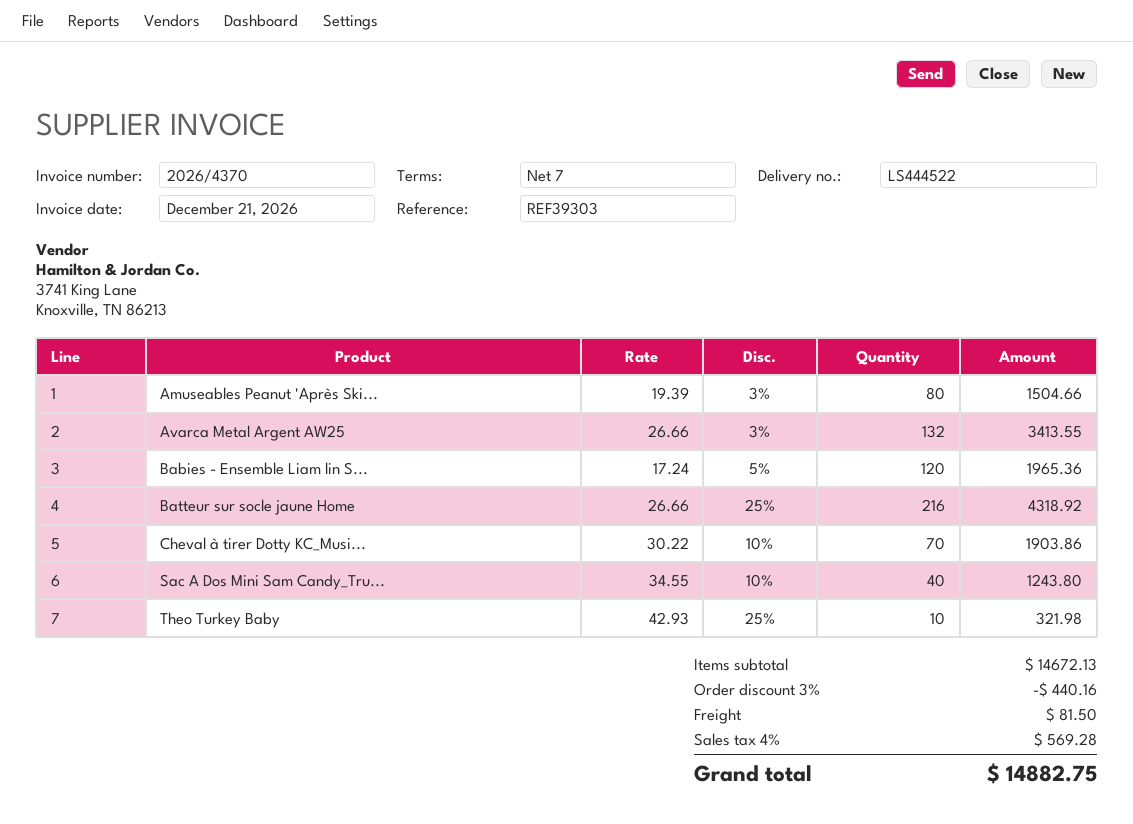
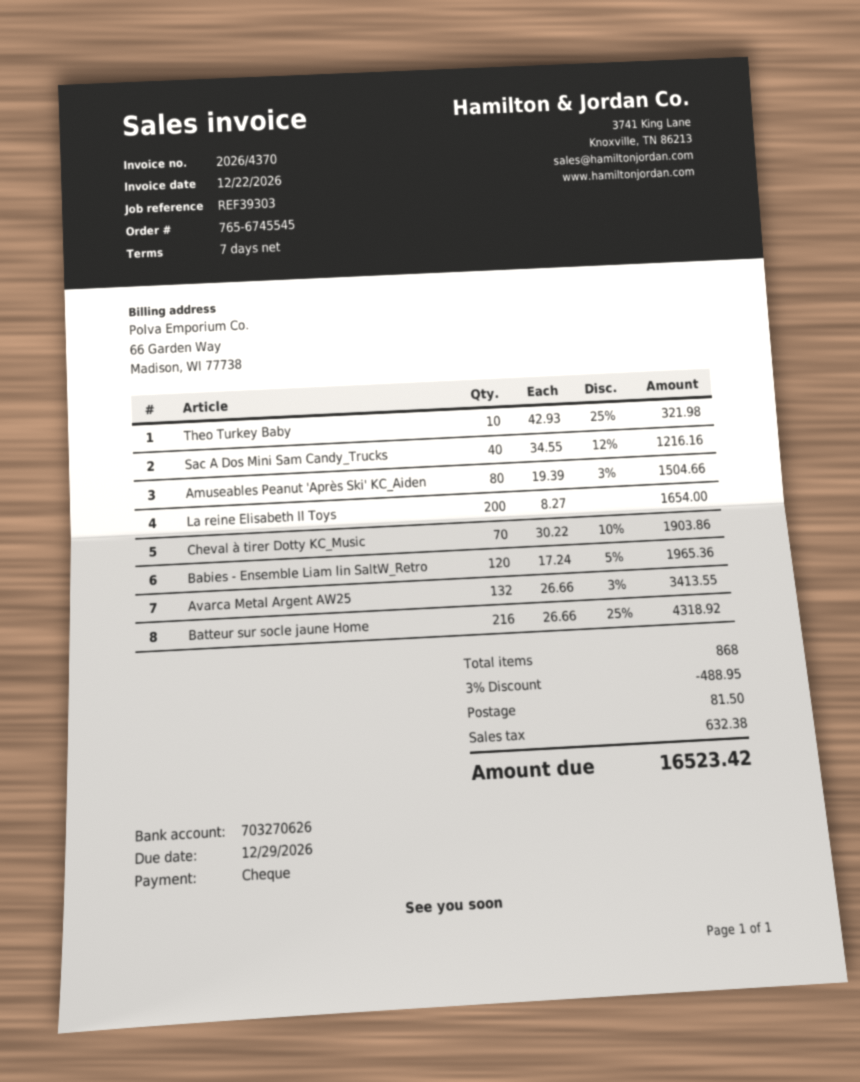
invoice date: 2026-12-21 -> 2026-12-22
Sac A Dos Mini Sam Candy_Tru...: 40 x 34.55 - 10% = 1243.80 -> 40 x 34.55 - 12% = 1216.16
La reine Elisabeth II Toys: none -> 200 x 8.27 = 1654.00
discount: 3% = 440.16 -> 3% = 488.95
tax: 569.28 -> 632.38
total: 14882.75 -> 16523.42

